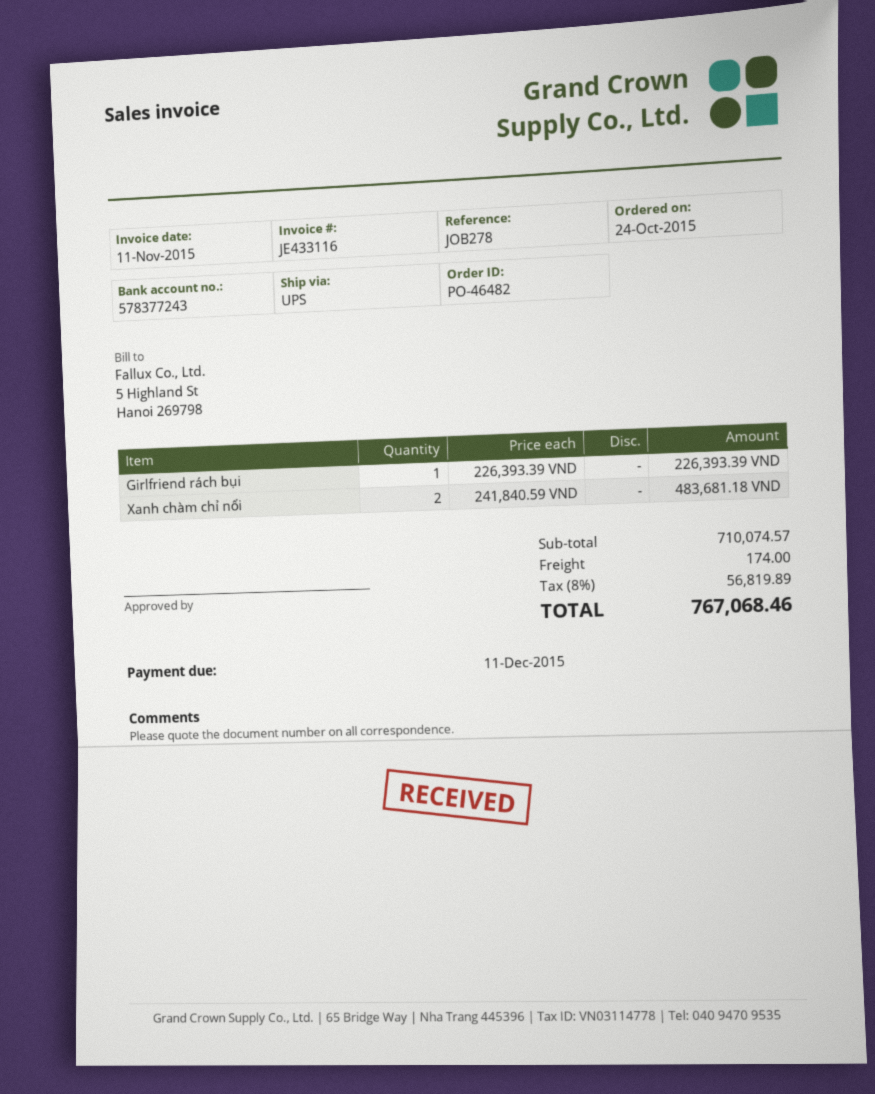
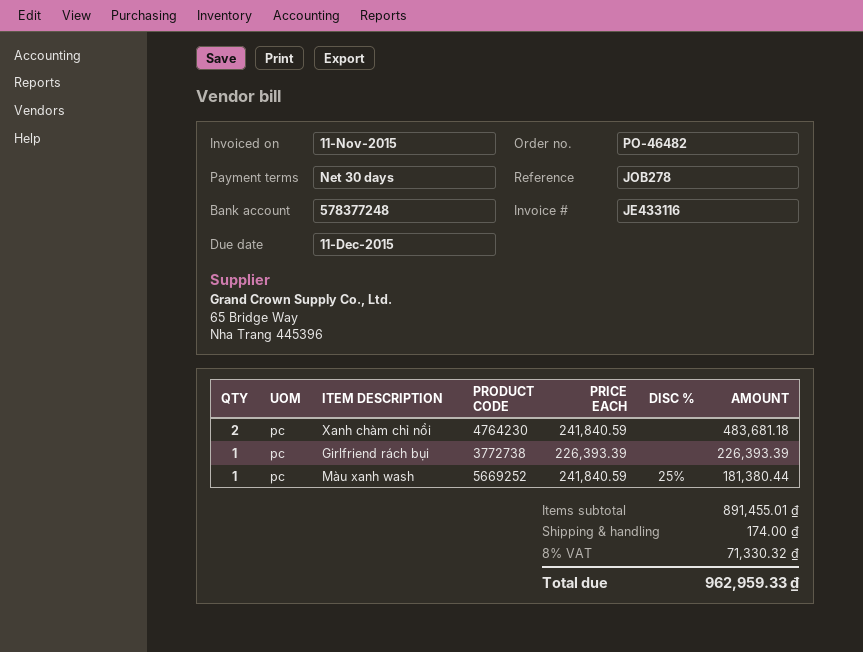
bank account: 578377243 -> 578377248
Màu xanh wash: none -> 1 x 241840.59 - 25% = 181380.44
subtotal: 710074.57 -> 891455.01
tax: 8% = 56819.89 -> 8% = 71330.32
total: 767068.46 -> 962959.33

